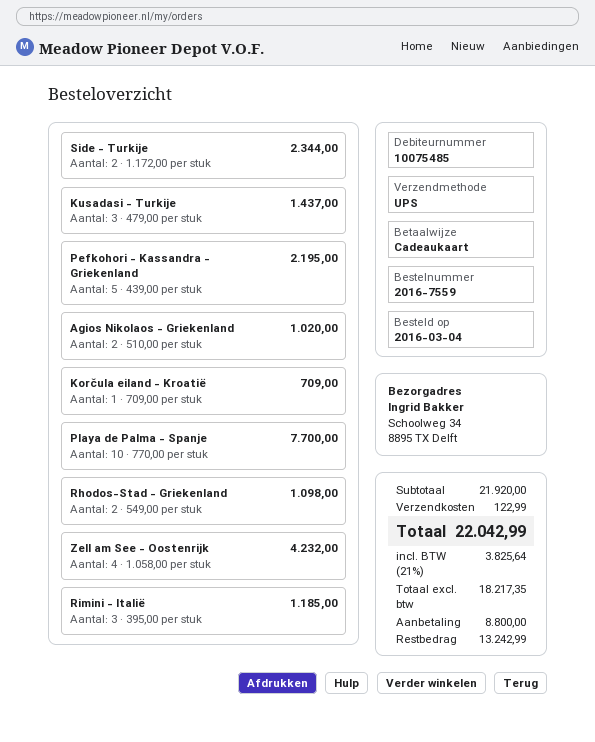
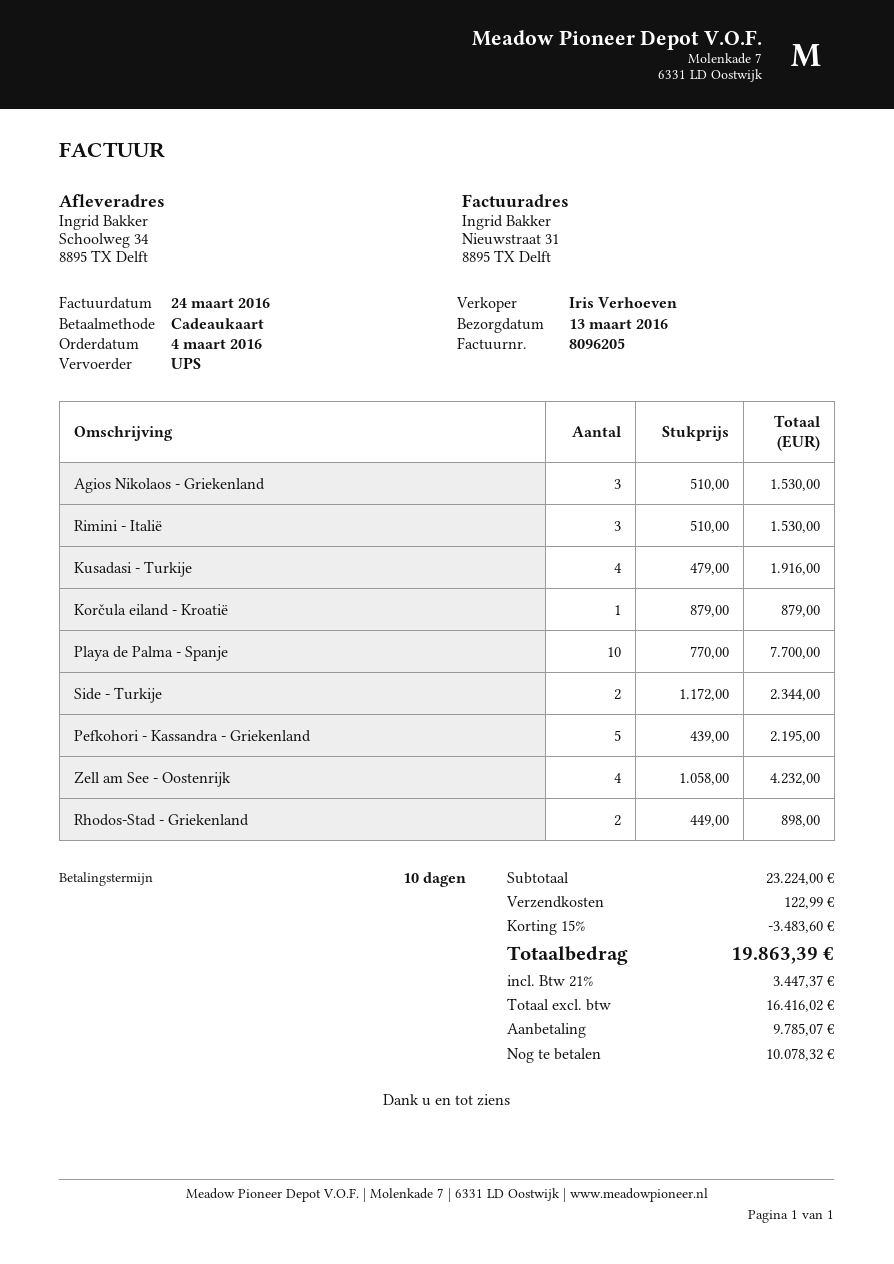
Kusadasi - Turkije: 3 x 479.00 = 1437.00 -> 4 x 479.00 = 1916.00
Agios Nikolaos - Griekenland: 2 x 510.00 = 1020.00 -> 3 x 510.00 = 1530.00
Korčula eiland - Kroatië: 1 x 709.00 = 709.00 -> 1 x 879.00 = 879.00
Rhodos-Stad - Griekenland: 2 x 549.00 = 1098.00 -> 2 x 449.00 = 898.00
Rimini - Italië: 3 x 395.00 = 1185.00 -> 3 x 510.00 = 1530.00
subtotal: 21920.00 -> 23224.00
discount: none -> 15% = 3483.60
net: 18217.35 -> 16416.02
tax: 21% = 3825.64 -> 21% = 3447.37
total: 22042.99 -> 19863.39
deposit: 8800.00 -> 9785.07
balance: 13242.99 -> 10078.32

